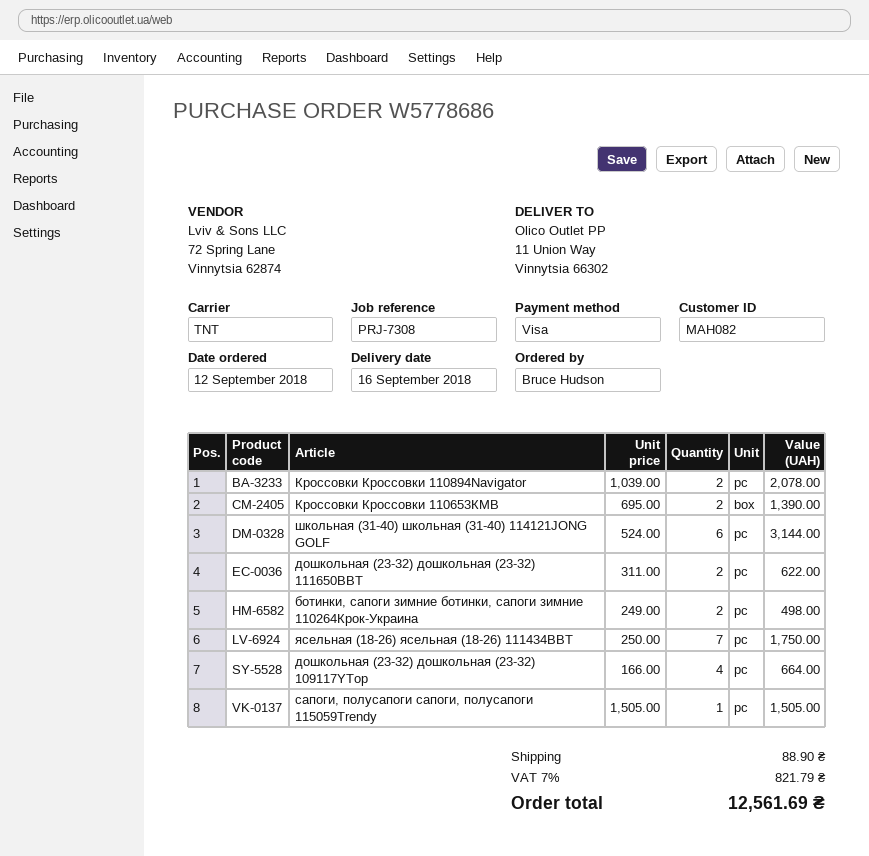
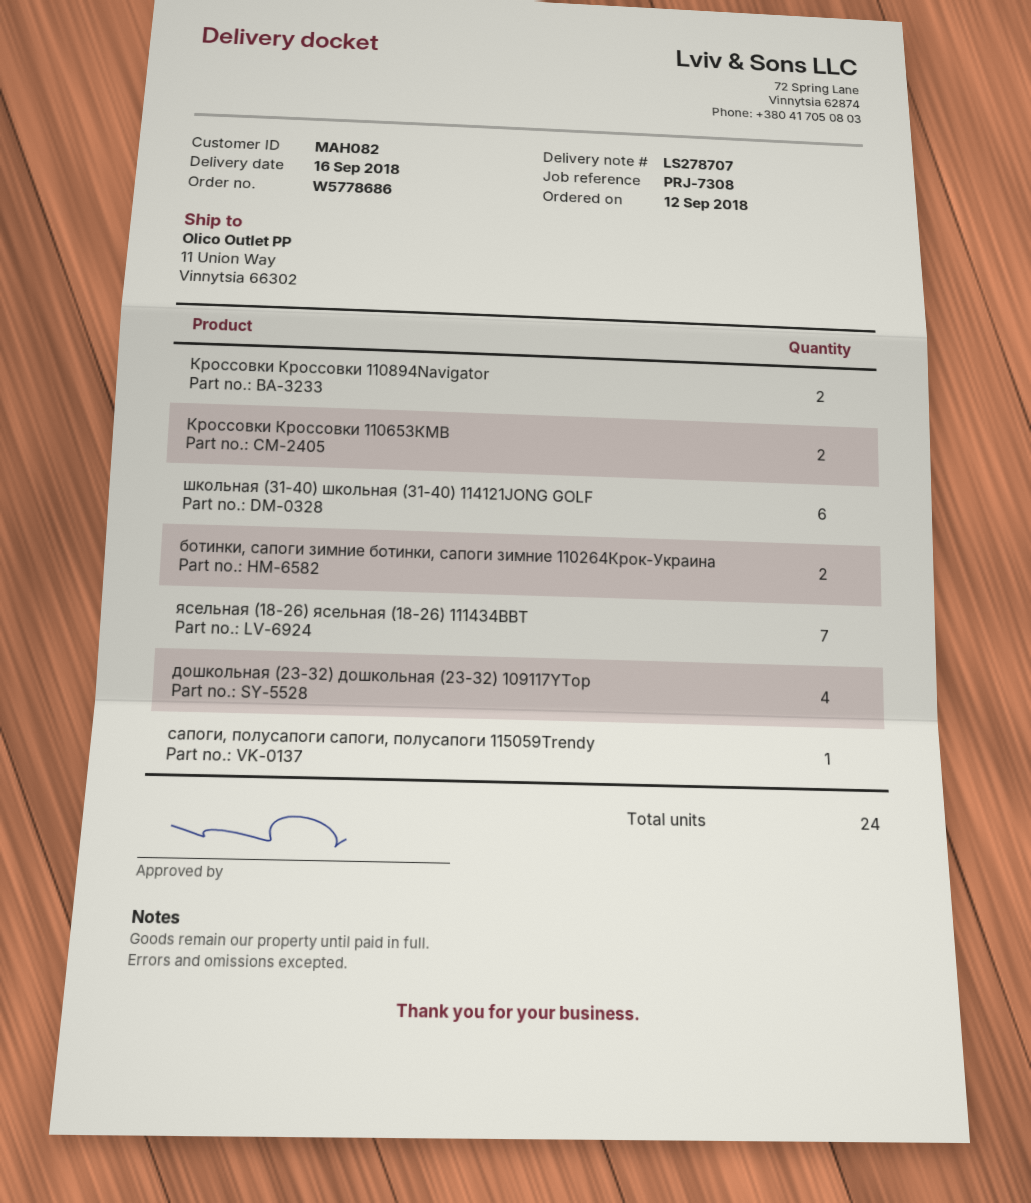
дошкольная (23-32) дошкольная (23-32) 111650ВВТ: 2 -> none

